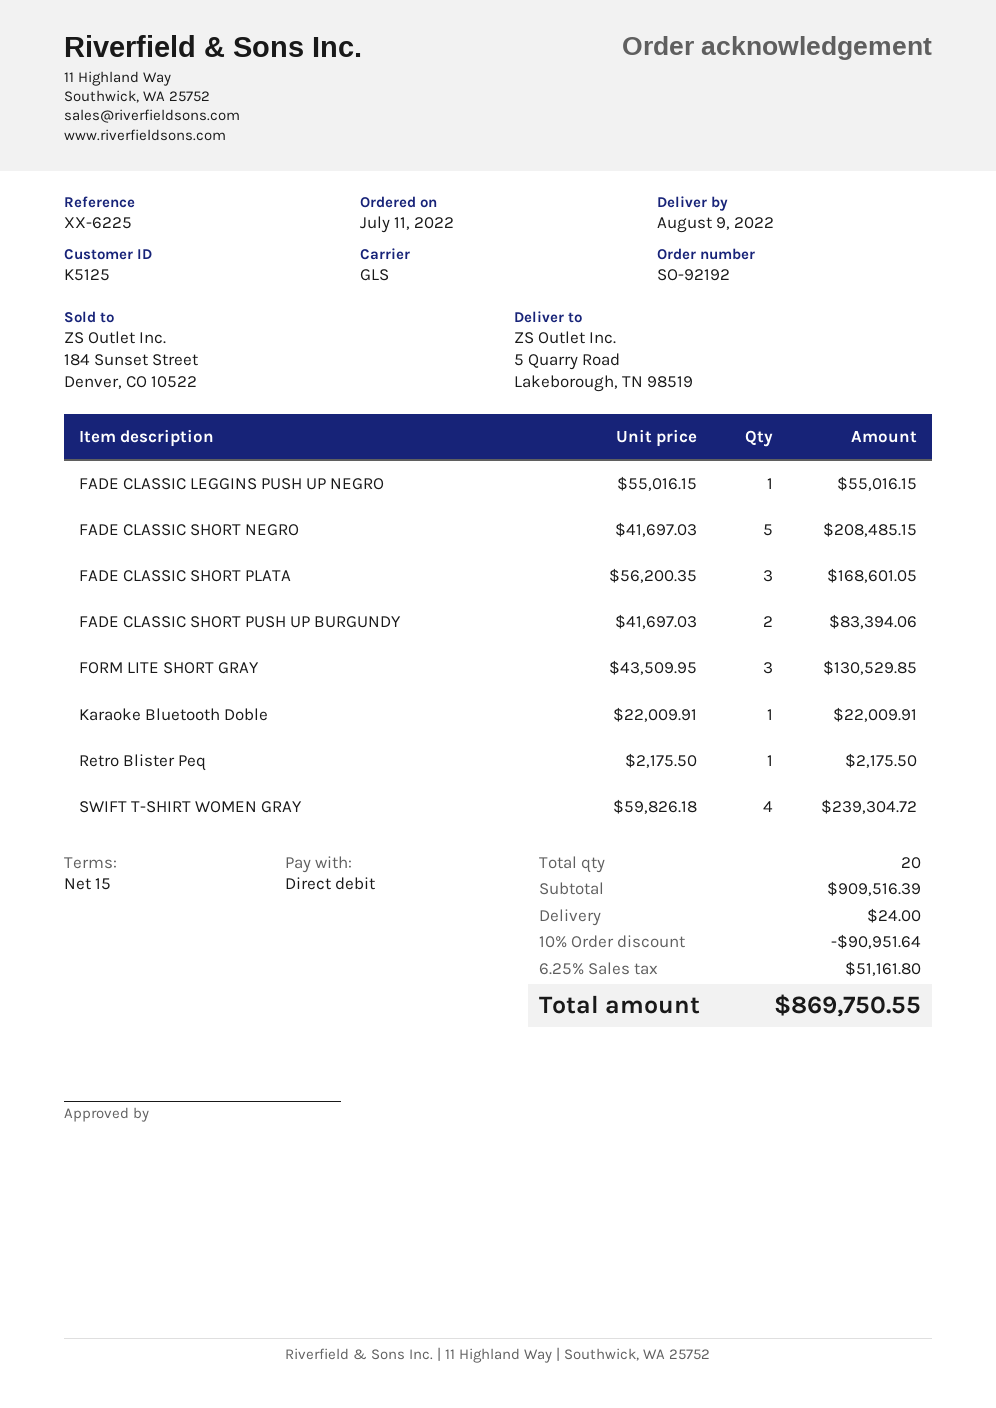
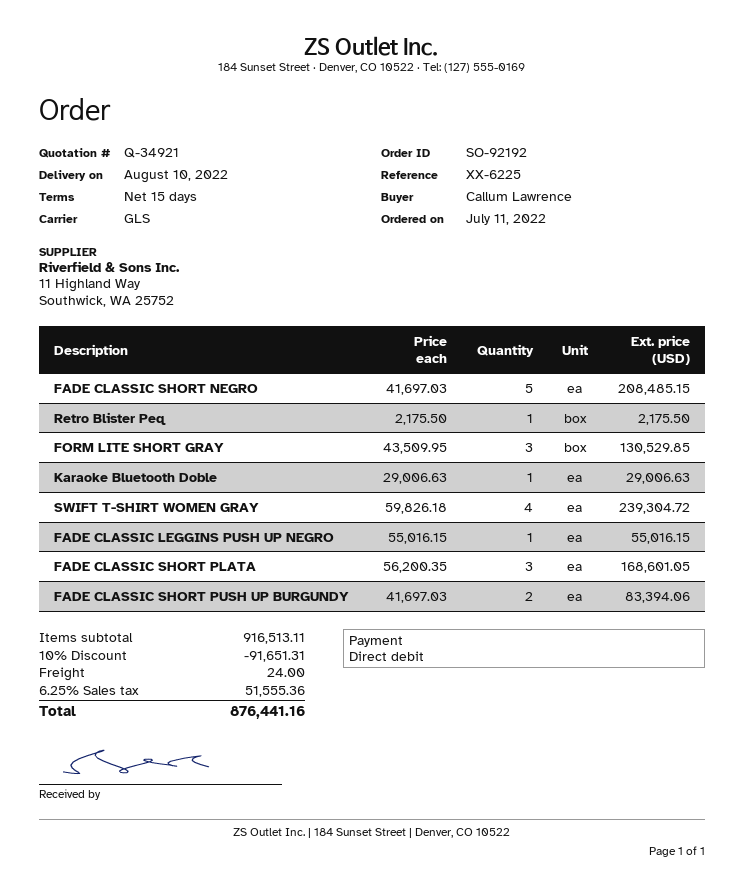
delivery date: 2022-08-09 -> 2022-08-10
Karaoke Bluetooth Doble: 1 x 22009.91 = 22009.91 -> 1 x 29006.63 = 29006.63
subtotal: 909516.39 -> 916513.11
discount: 10% = 90951.64 -> 10% = 91651.31
tax: 6.25% = 51161.80 -> 6.25% = 51555.36
total: 869750.55 -> 876441.16

